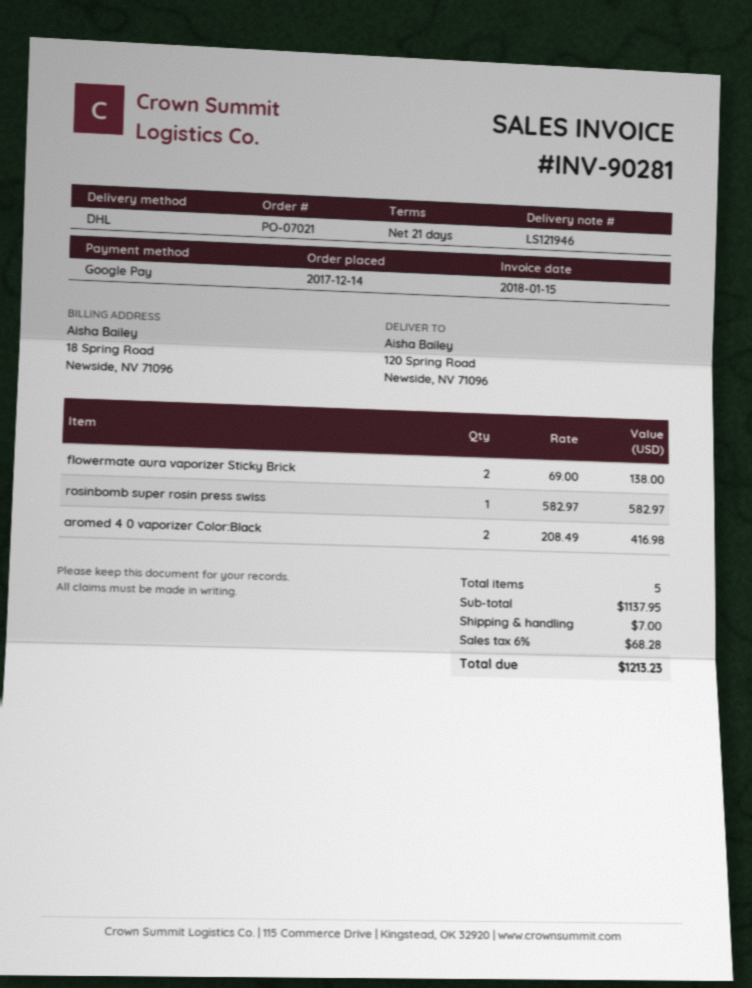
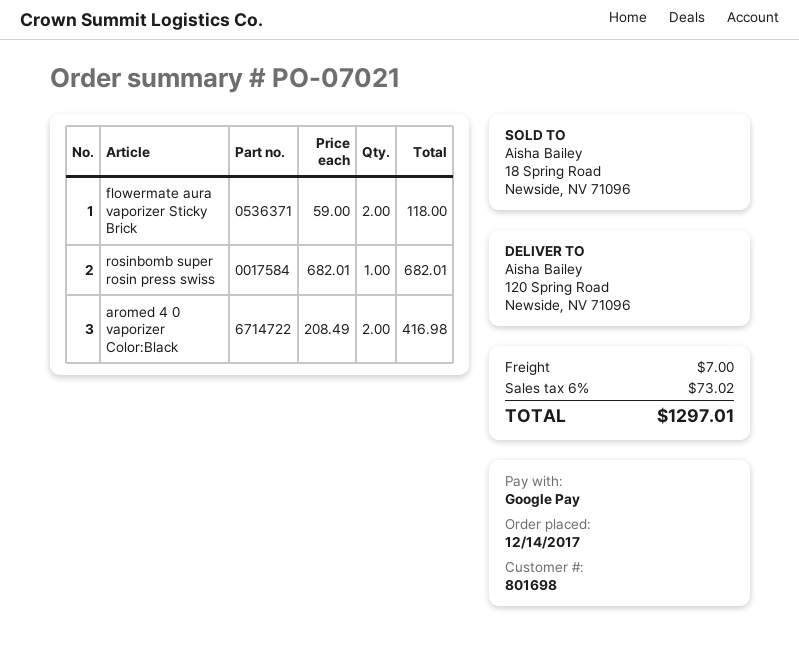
flowermate aura vaporizer Sticky Brick: 2 x 69.00 = 138.00 -> 2 x 59.00 = 118.00
rosinbomb super rosin press swiss: 1 x 582.97 = 582.97 -> 1 x 682.01 = 682.01
tax: 6% = 68.28 -> 6% = 73.02
total: 1213.23 -> 1297.01

